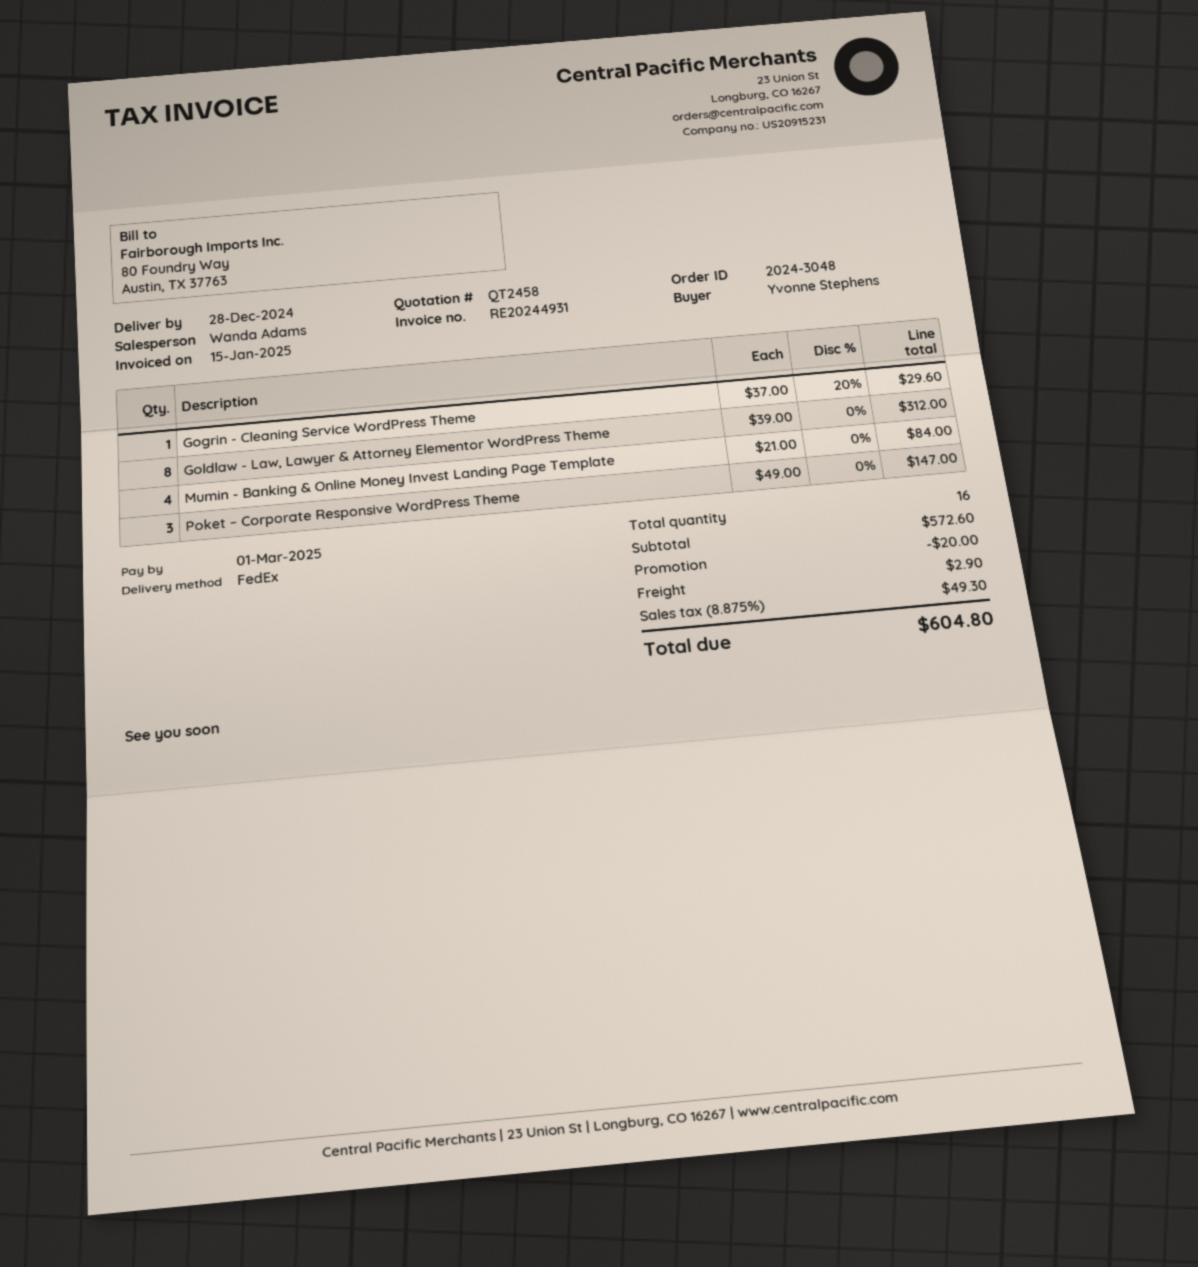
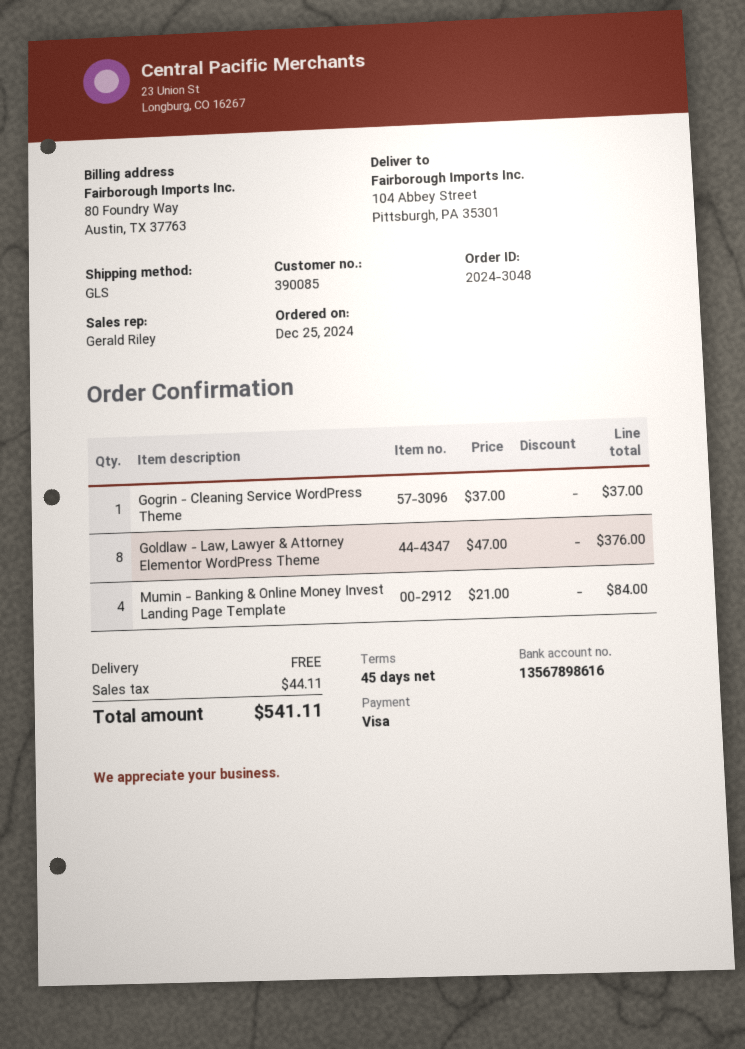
sales rep: Wanda Adams -> Gerald Riley
shipping method: FedEx -> GLS
Gogrin - Cleaning Service WordPress Theme: 1 x 37.00 - 20% = 29.60 -> 1 x 37.00 = 37.00
Goldlaw - Law, Lawyer & Attorney Elementor WordPress Theme: 8 x 39.00 = 312.00 -> 8 x 47.00 = 376.00
Poket – Corporate Responsive WordPress Theme: 3 x 49.00 = 147.00 -> none
discount: 20.00 -> none
shipping: 2.90 -> 0.00
tax: 49.30 -> 44.11
total: 604.80 -> 541.11

